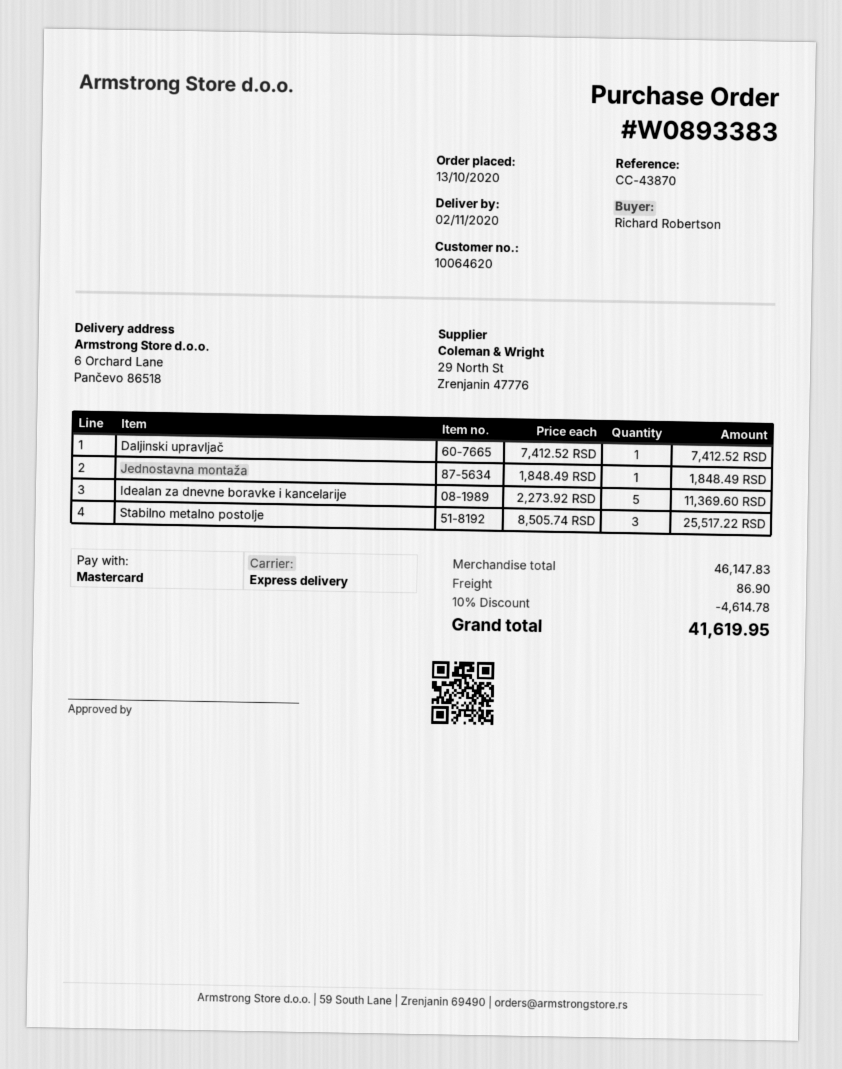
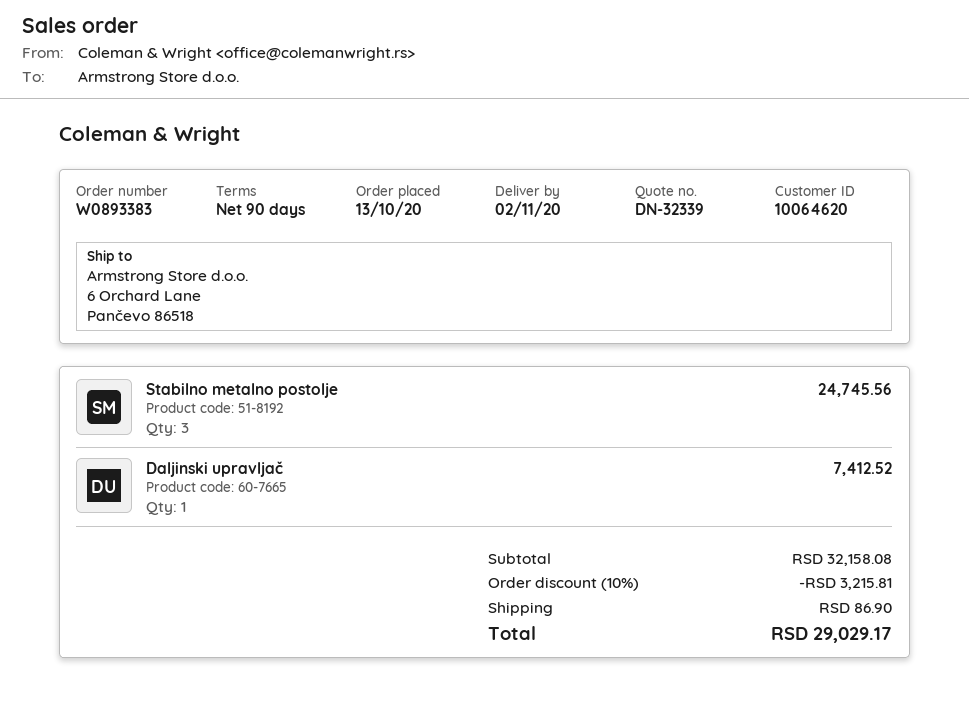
Jednostavna montaža: 1 for 1848.49 -> none
Idealan za dnevne boravke i kancelarije: 5 for 11369.60 -> none
Stabilno metalno postolje: 3 for 25517.22 -> 3 for 24745.56
subtotal: 46147.83 -> 32158.08
discount: 10% = 4614.78 -> 10% = 3215.81
total: 41619.95 -> 29029.17

